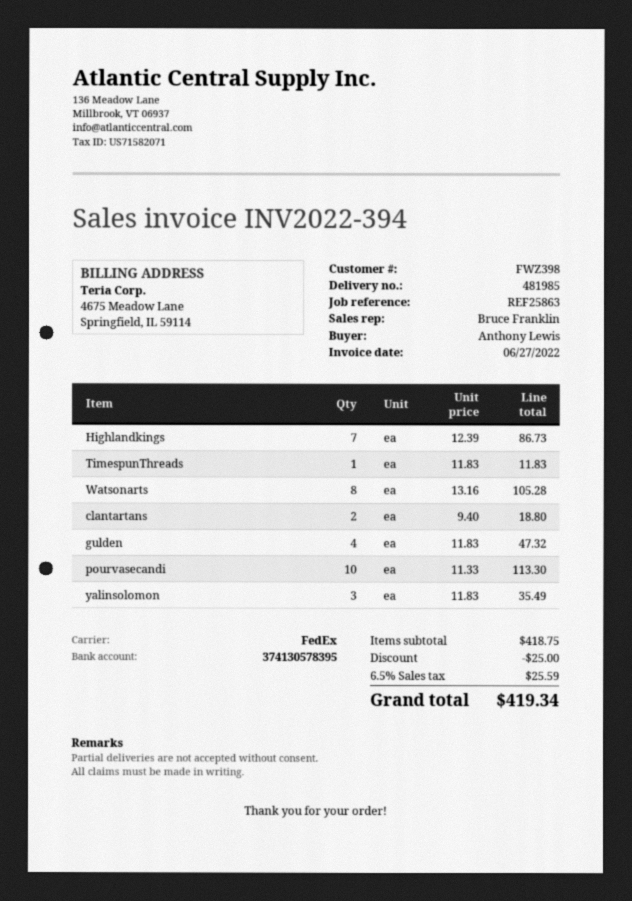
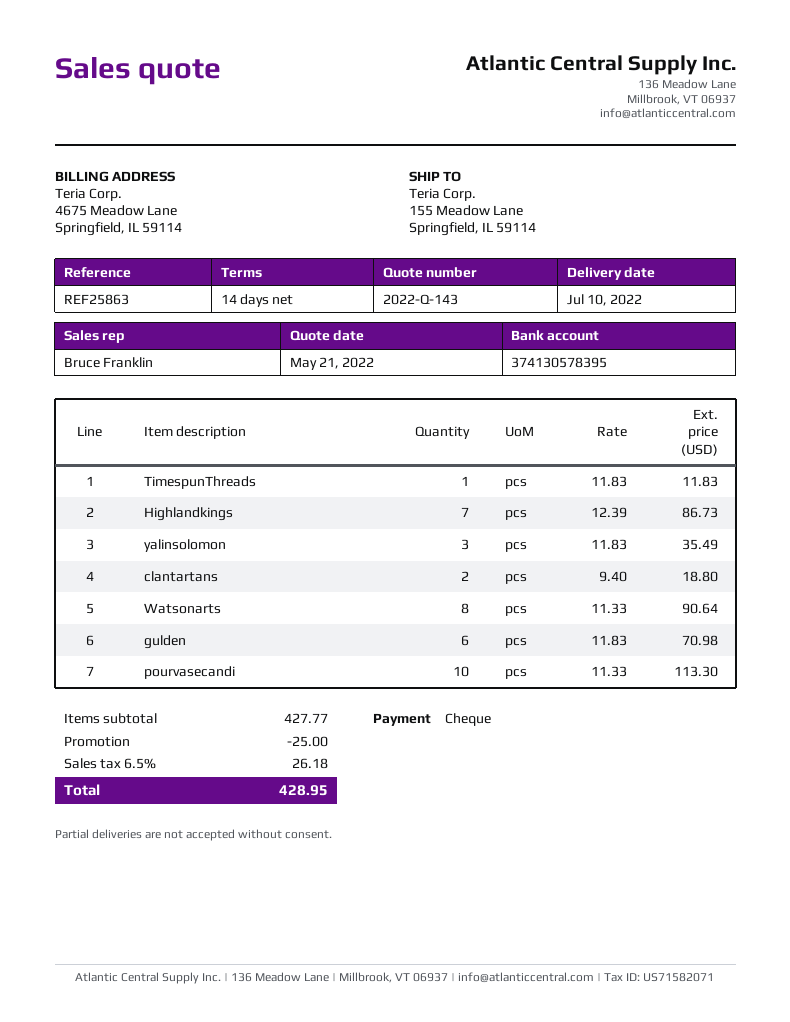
Watsonarts: 8 x 13.16 = 105.28 -> 8 x 11.33 = 90.64
gulden: 4 x 11.83 = 47.32 -> 6 x 11.83 = 70.98
subtotal: 418.75 -> 427.77
tax: 6.5% = 25.59 -> 6.5% = 26.18
total: 419.34 -> 428.95

